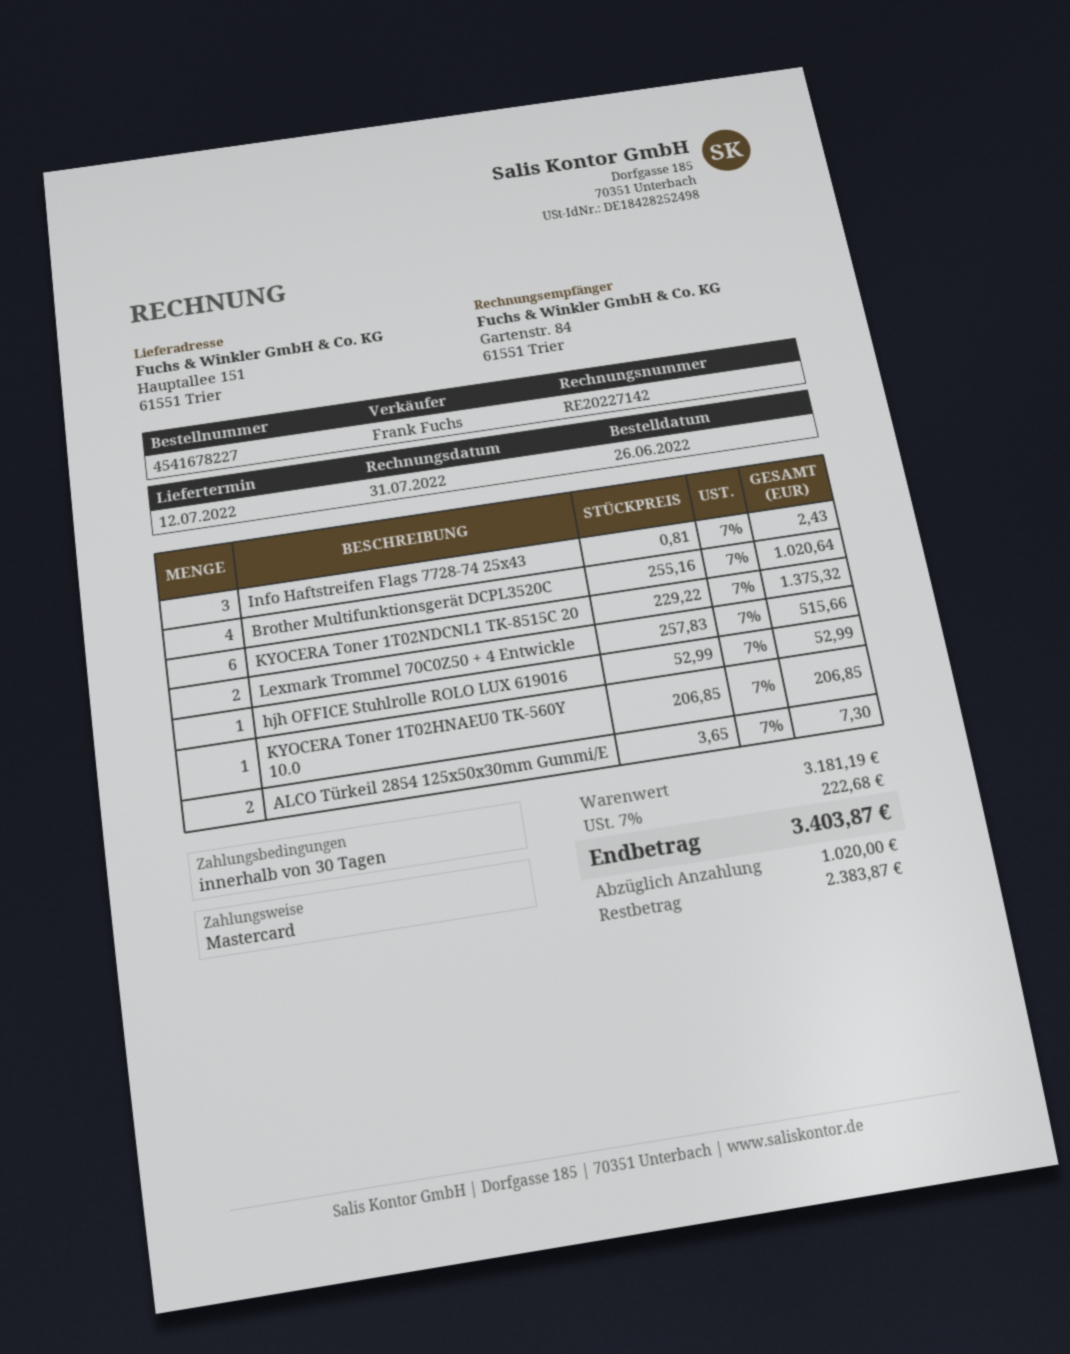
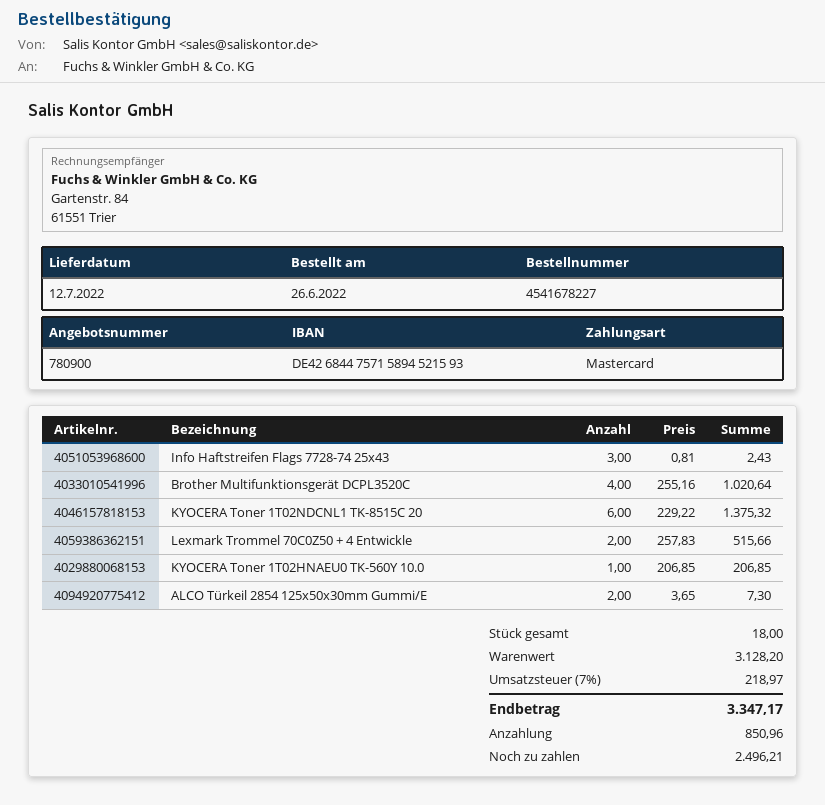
hjh OFFICE Stuhlrolle ROLO LUX 619016: 1 x 52.99 = 52.99 -> none
subtotal: 3181.19 -> 3128.20
tax: 7% = 222.68 -> 7% = 218.97
total: 3403.87 -> 3347.17
deposit: 1020.00 -> 850.96
balance: 2383.87 -> 2496.21

